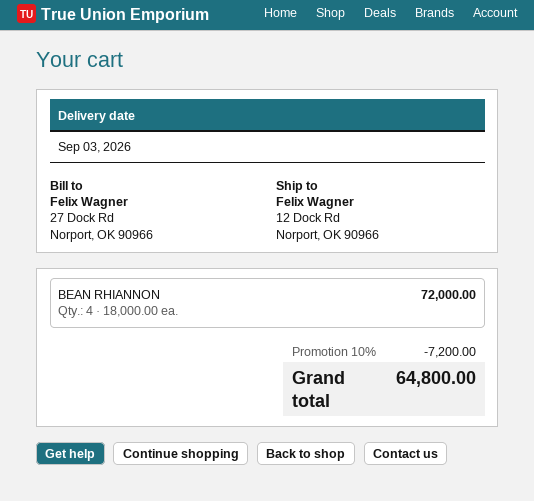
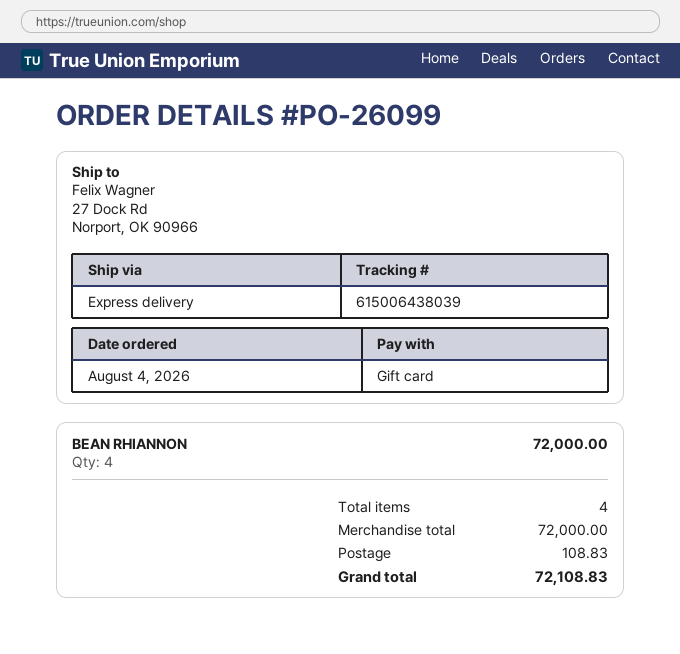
ship to: 12 Dock Rd, Norport, OK 90966 -> 27 Dock Rd, Norport, OK 90966
discount: 10% = 7200.00 -> none
shipping: none -> 108.83
total: 64800.00 -> 72108.83

